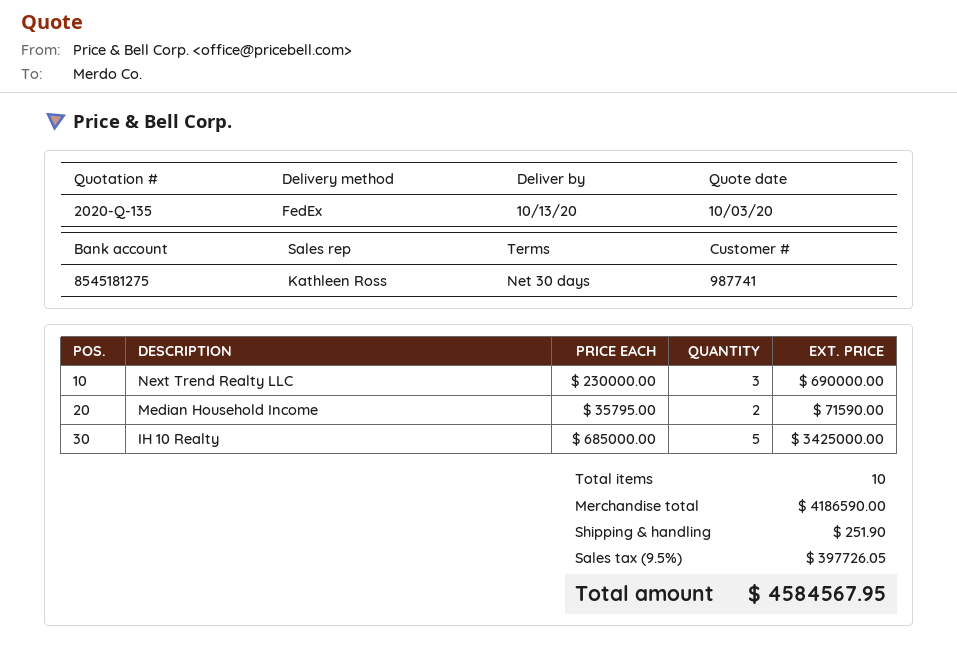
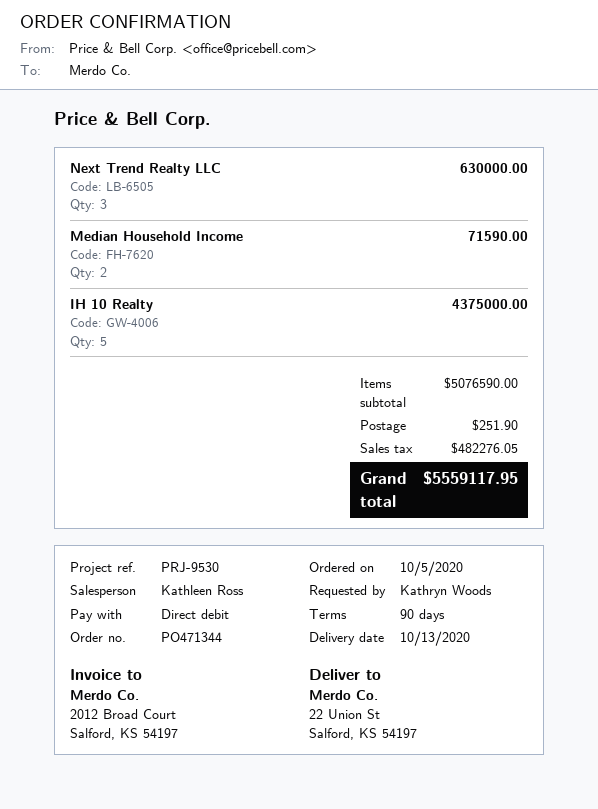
payment terms: 30 days -> 90 days
Next Trend Realty LLC: 3 for 690000.00 -> 3 for 630000.00
IH 10 Realty: 5 for 3425000.00 -> 5 for 4375000.00
subtotal: 4186590.00 -> 5076590.00
tax: 397726.05 -> 482276.05
total: 4584567.95 -> 5559117.95

